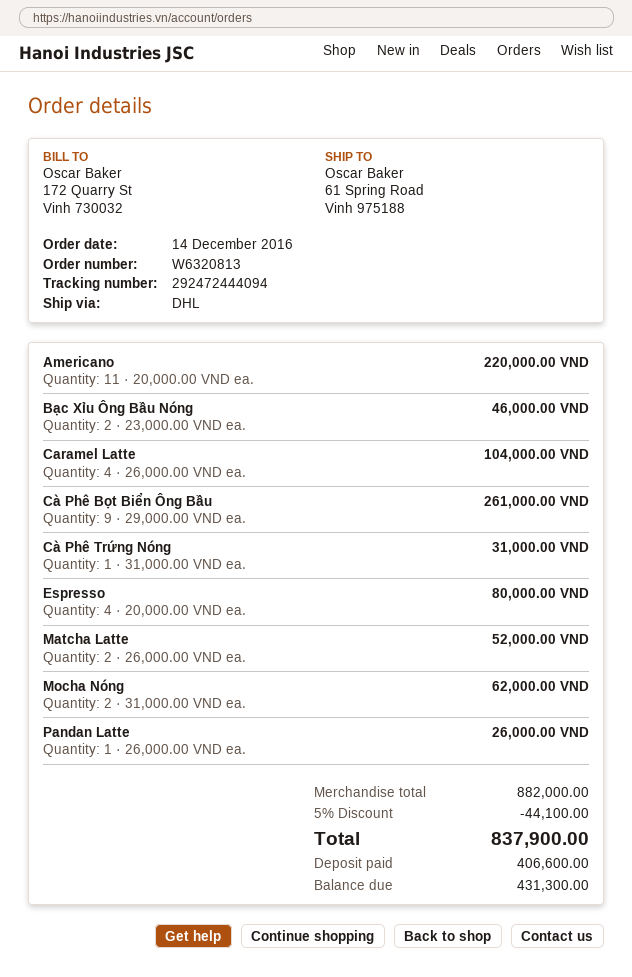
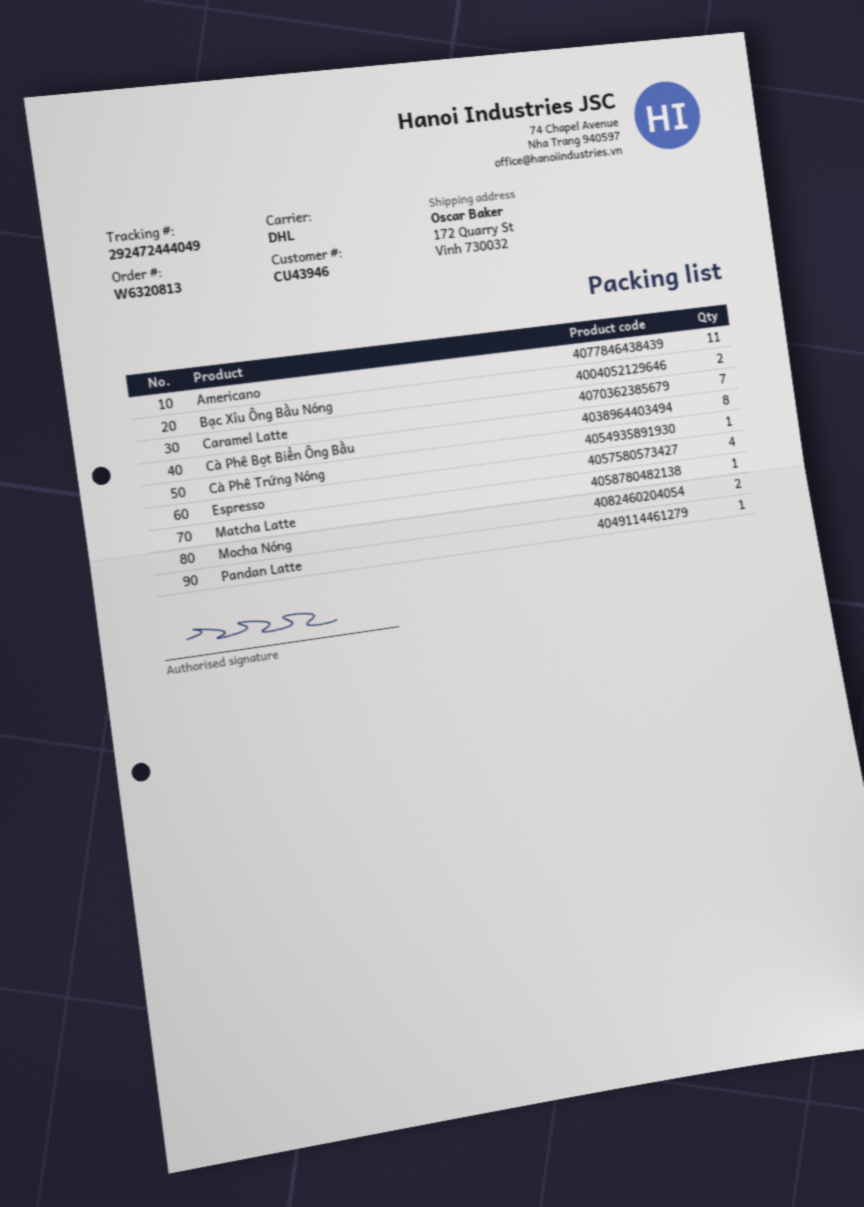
tracking number: 292472444094 -> 292472444049
ship to: 61 Spring Road, Vinh 975188 -> 172 Quarry St, Vinh 730032
Caramel Latte: 4 -> 7
Cà Phê Bọt Biển Ông Bầu: 9 -> 8
Matcha Latte: 2 -> 1

